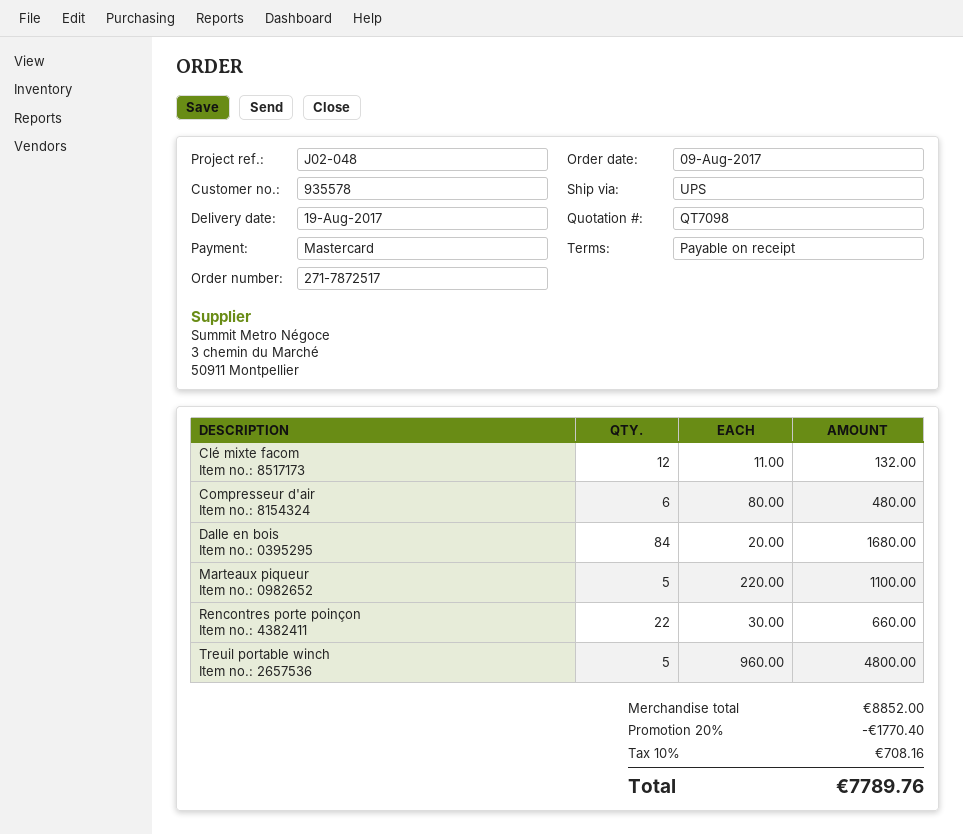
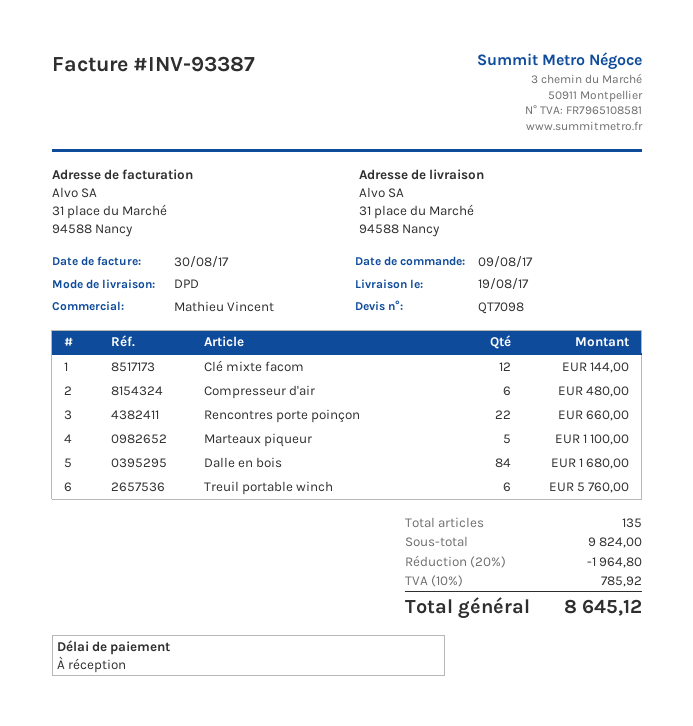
shipping method: UPS -> DPD
Clé mixte facom: 12 for 132.00 -> 12 for 144.00
Treuil portable winch: 5 for 4800.00 -> 6 for 5760.00
subtotal: 8852.00 -> 9824.00
discount: 20% = 1770.40 -> 20% = 1964.80
tax: 10% = 708.16 -> 10% = 785.92
total: 7789.76 -> 8645.12

